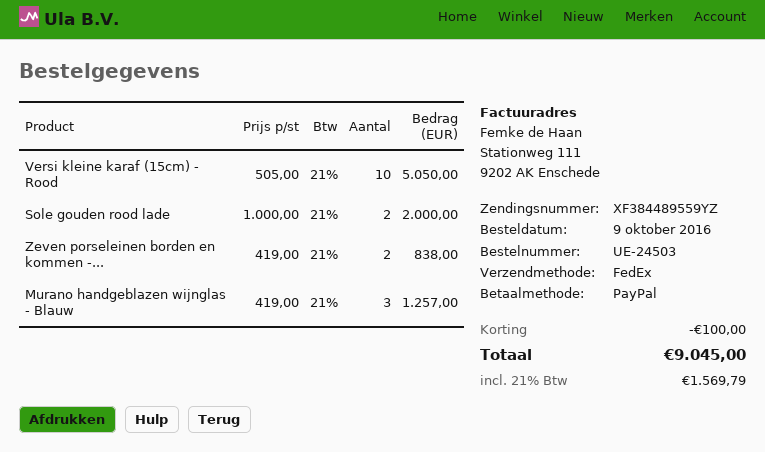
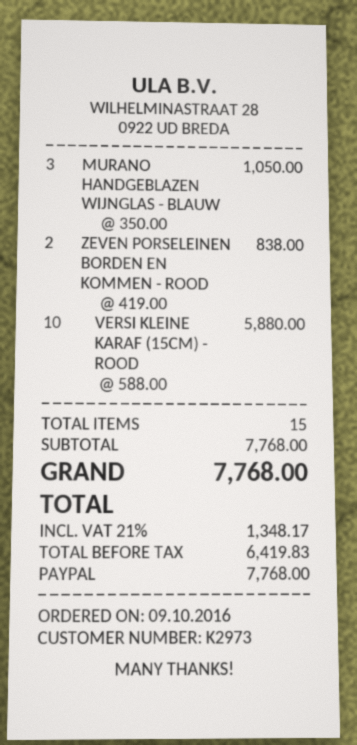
Versi kleine karaf (15cm) - Rood: 10 x 505.00 = 5050.00 -> 10 x 588.00 = 5880.00
Sole gouden rood lade: 2 x 1000.00 = 2000.00 -> none
Murano handgeblazen wijnglas - Blauw: 3 x 419.00 = 1257.00 -> 3 x 350.00 = 1050.00
discount: 100.00 -> none
tax: 21% = 1569.79 -> 21% = 1348.17
total: 9045.00 -> 7768.00

